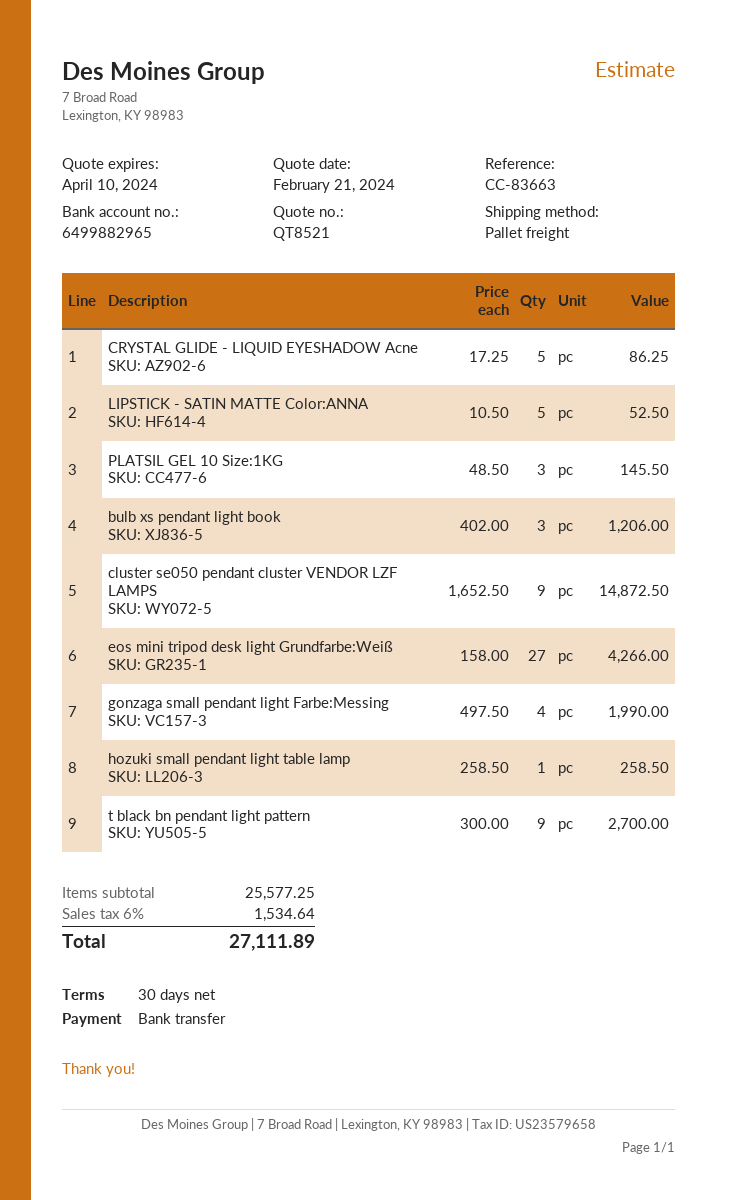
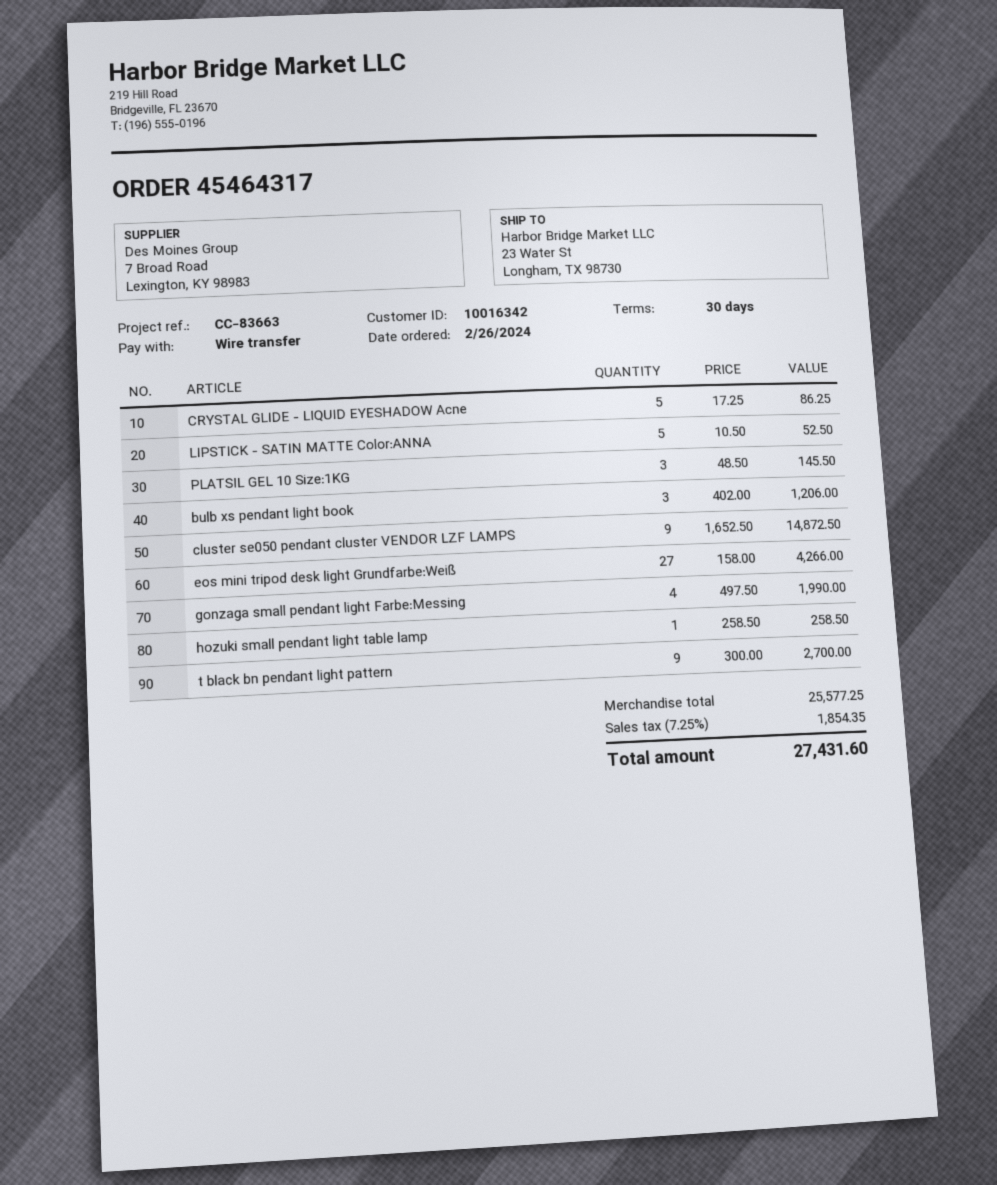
tax: 6% = 1534.64 -> 7.25% = 1854.35
total: 27111.89 -> 27431.60

